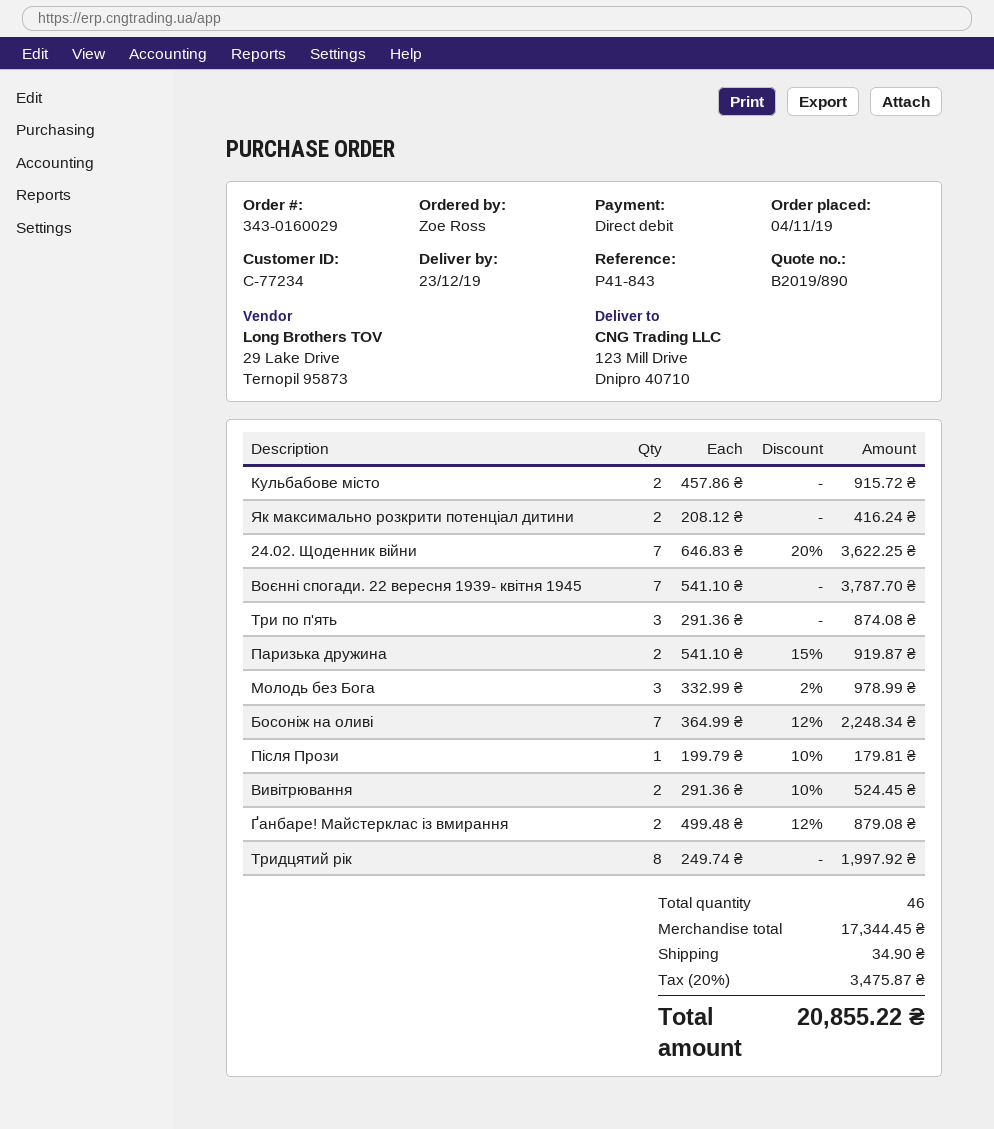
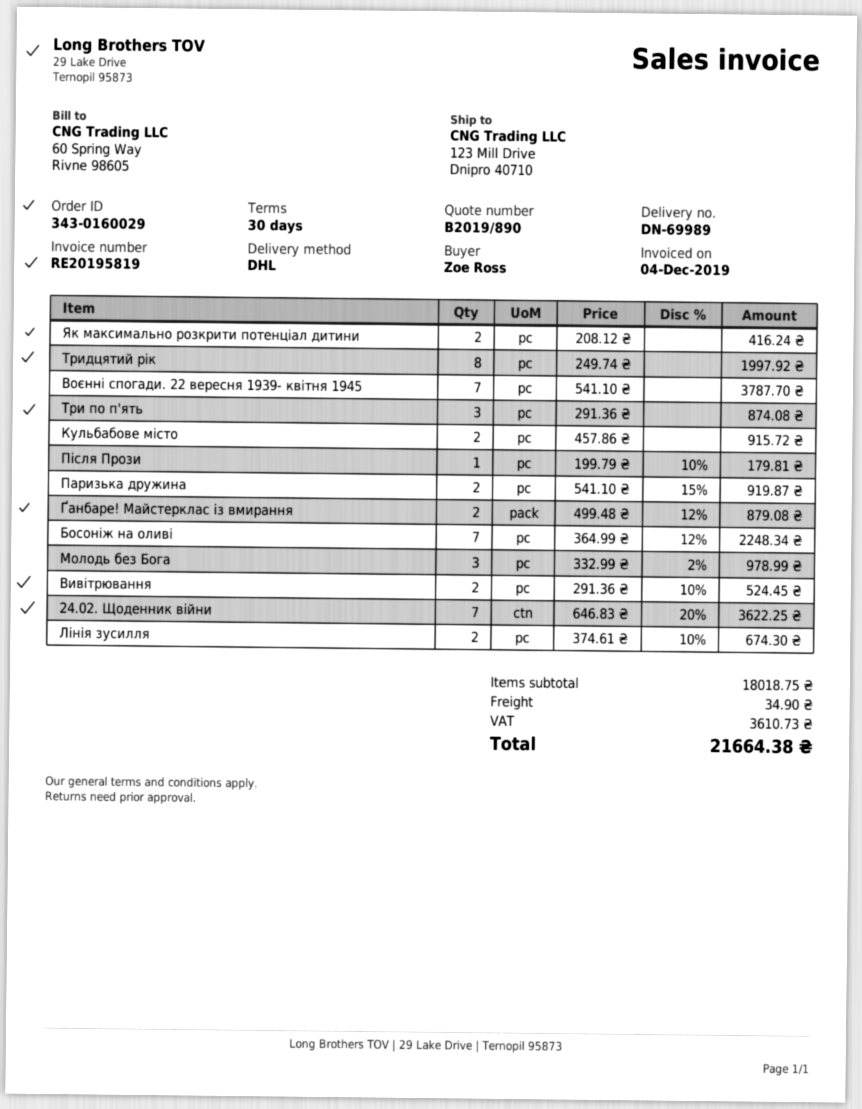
Лінія зусилля: none -> 2 x 374.61 - 10% = 674.30
subtotal: 17344.45 -> 18018.75
tax: 3475.87 -> 3610.73
total: 20855.22 -> 21664.38

